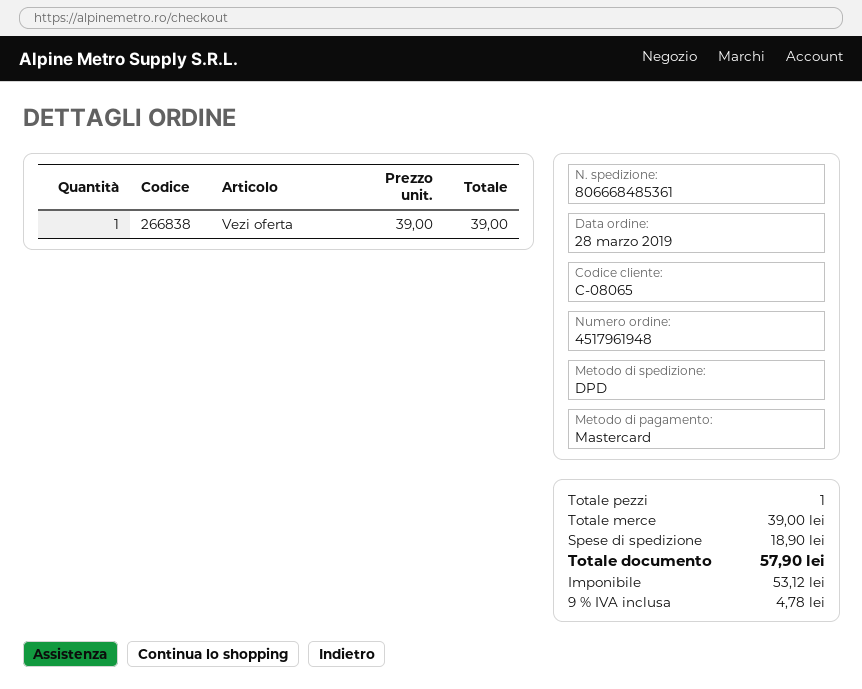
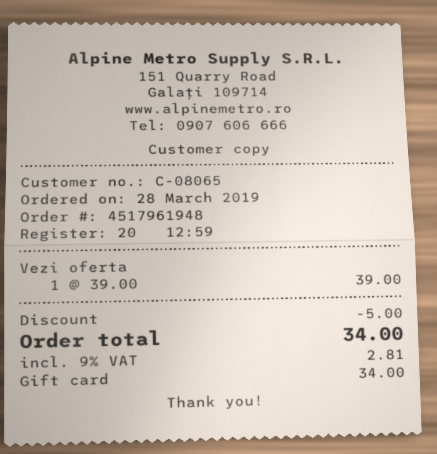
payment method: Mastercard -> gift card
discount: none -> 5.00
shipping: 18.90 -> none
tax: 9% = 4.78 -> 9% = 2.81
total: 57.90 -> 34.00

